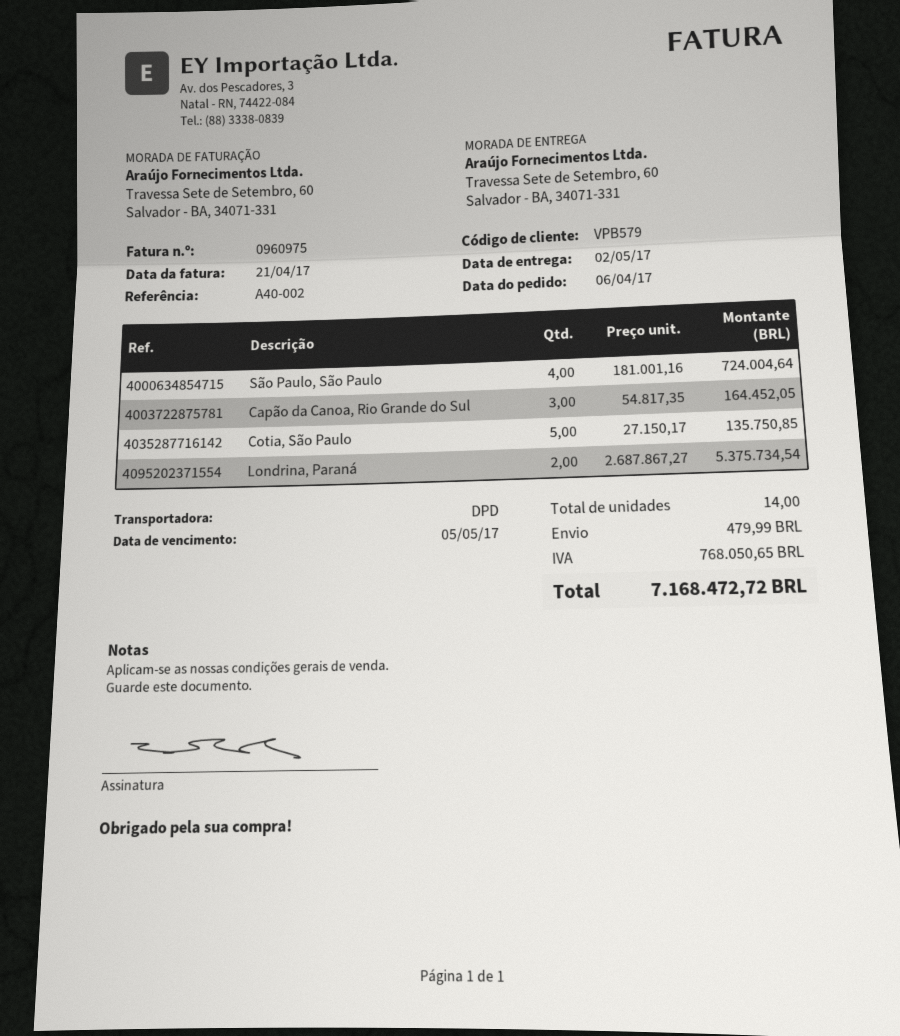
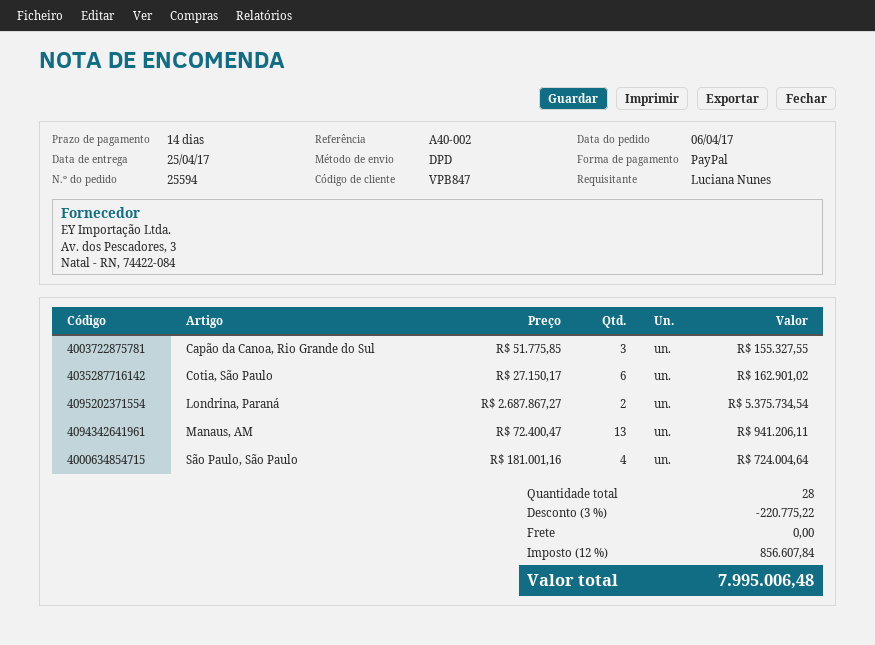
delivery date: 2017-05-02 -> 2017-04-25
customer number: VPB579 -> VPB847
Capão da Canoa, Rio Grande do Sul: 3 x 54817.35 = 164452.05 -> 3 x 51775.85 = 155327.55
Cotia, São Paulo: 5 x 27150.17 = 135750.85 -> 6 x 27150.17 = 162901.02
Manaus, AM: none -> 13 x 72400.47 = 941206.11
total quantity: 14 -> 28
discount: none -> 3% = 220775.22
shipping: 479.99 -> 0.00
tax: 768050.65 -> 856607.84
total: 7168472.72 -> 7995006.48

